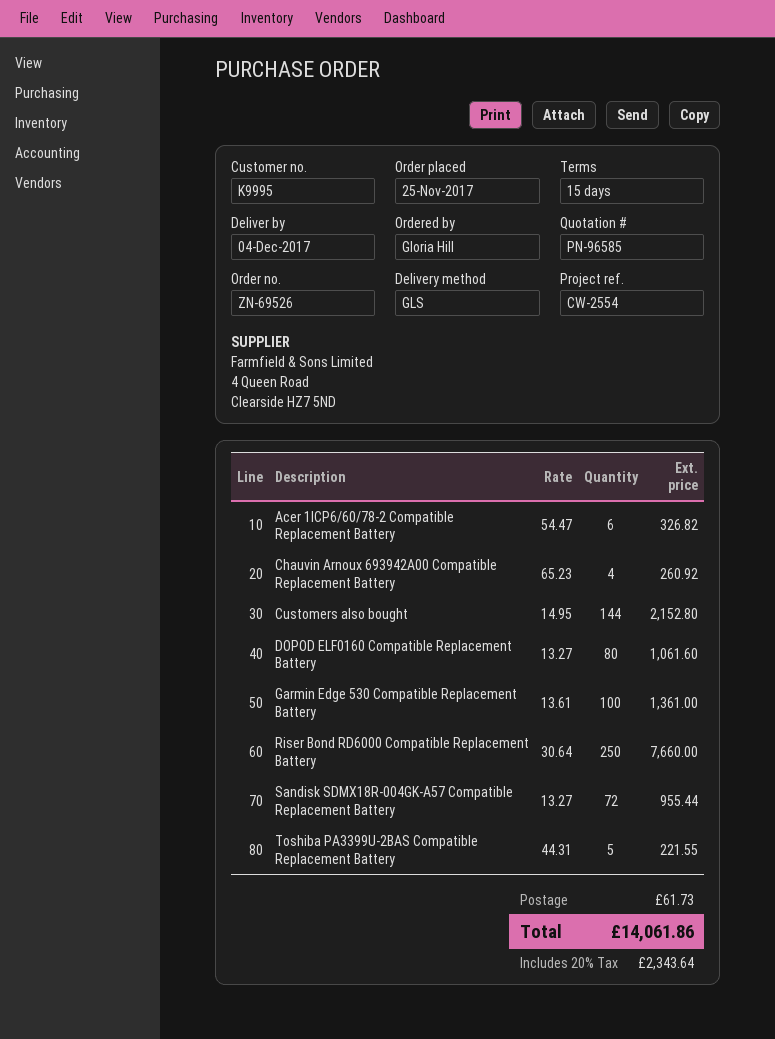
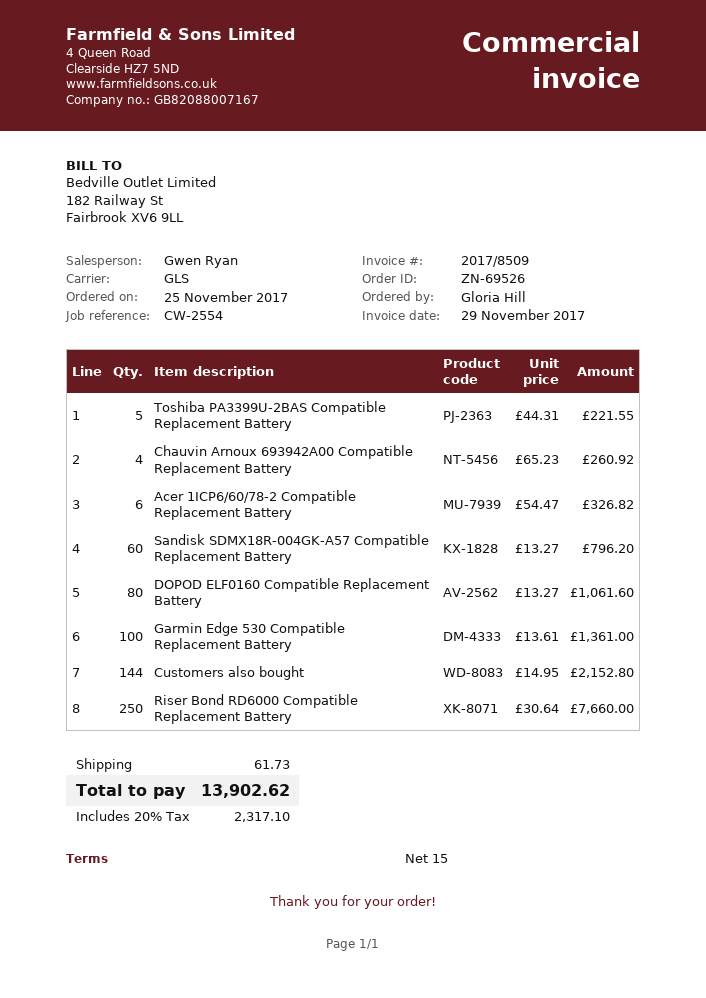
Sandisk SDMX18R-004GK-A57 Compatible Replacement Battery: 72 x 13.27 = 955.44 -> 60 x 13.27 = 796.20
tax: 20% = 2343.64 -> 20% = 2317.10
total: 14061.86 -> 13902.62

